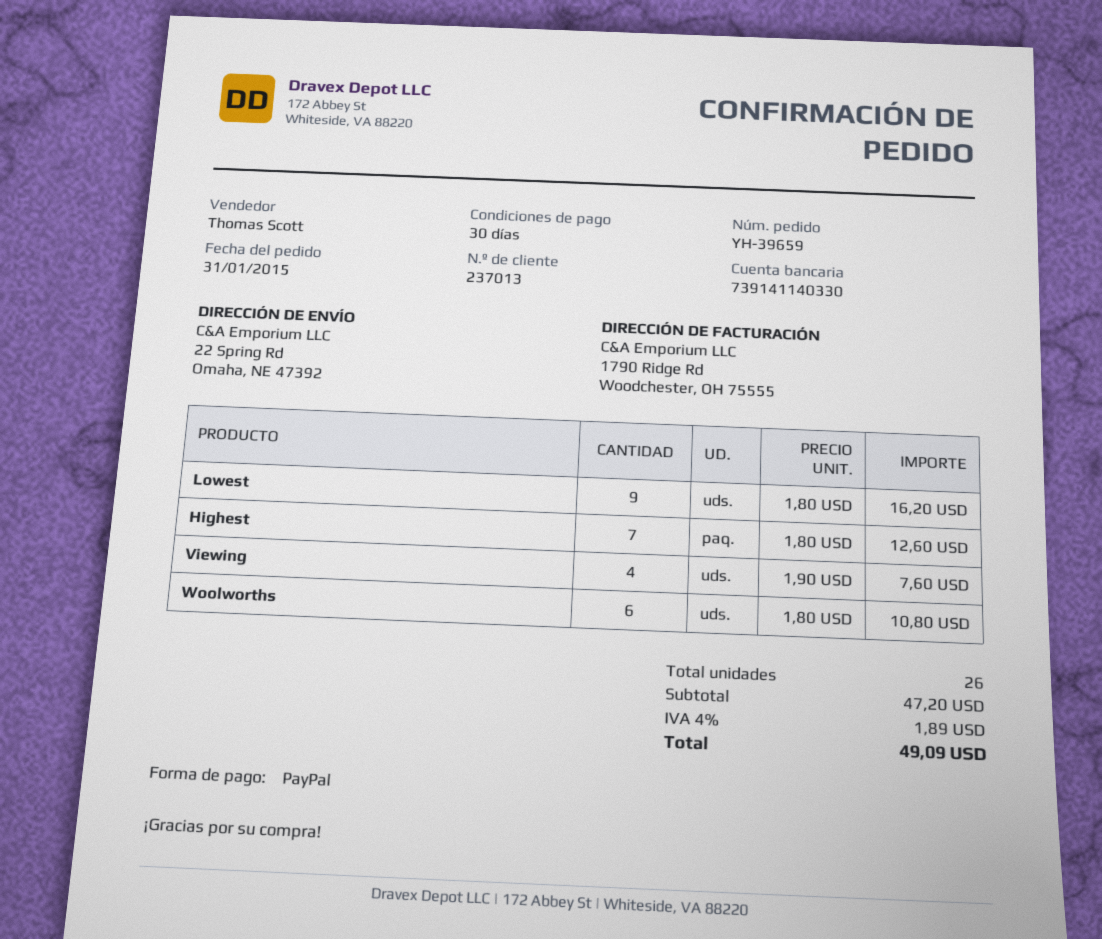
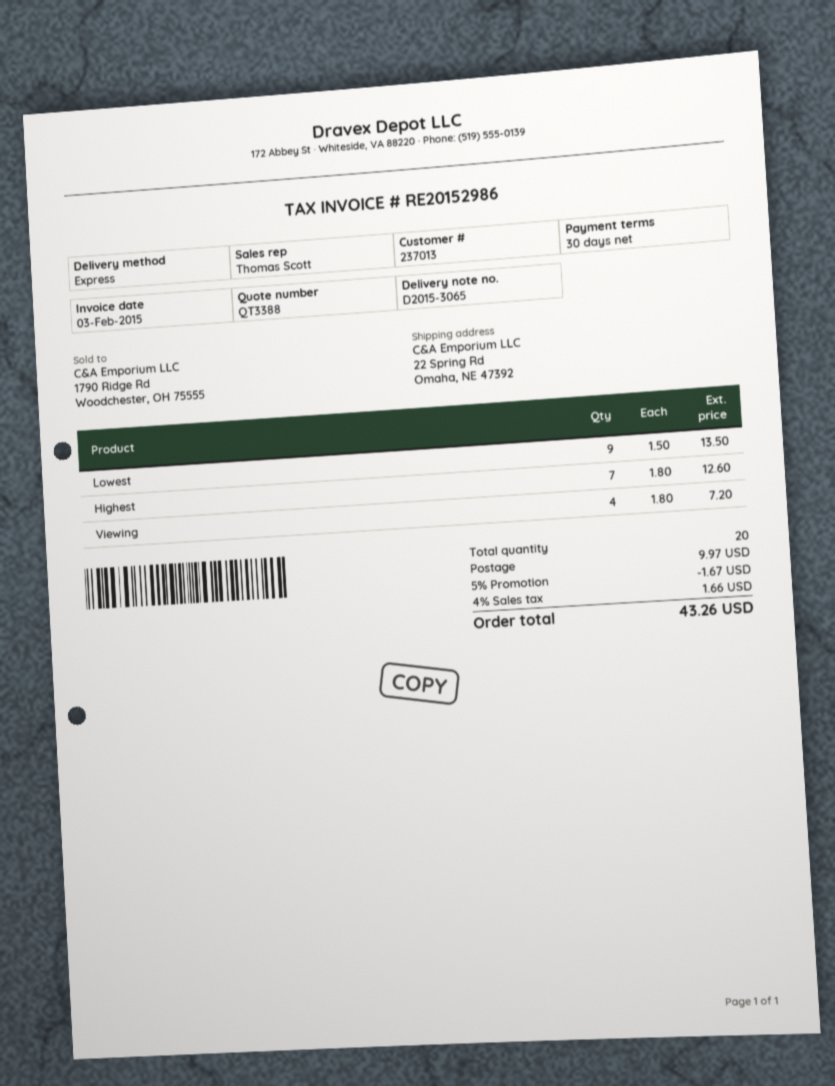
Lowest: 9 x 1.80 = 16.20 -> 9 x 1.50 = 13.50
Viewing: 4 x 1.90 = 7.60 -> 4 x 1.80 = 7.20
Woolworths: 6 x 1.80 = 10.80 -> none
total quantity: 26 -> 20
discount: none -> 5% = 1.67
shipping: none -> 9.97
tax: 4% = 1.89 -> 4% = 1.66
total: 49.09 -> 43.26

